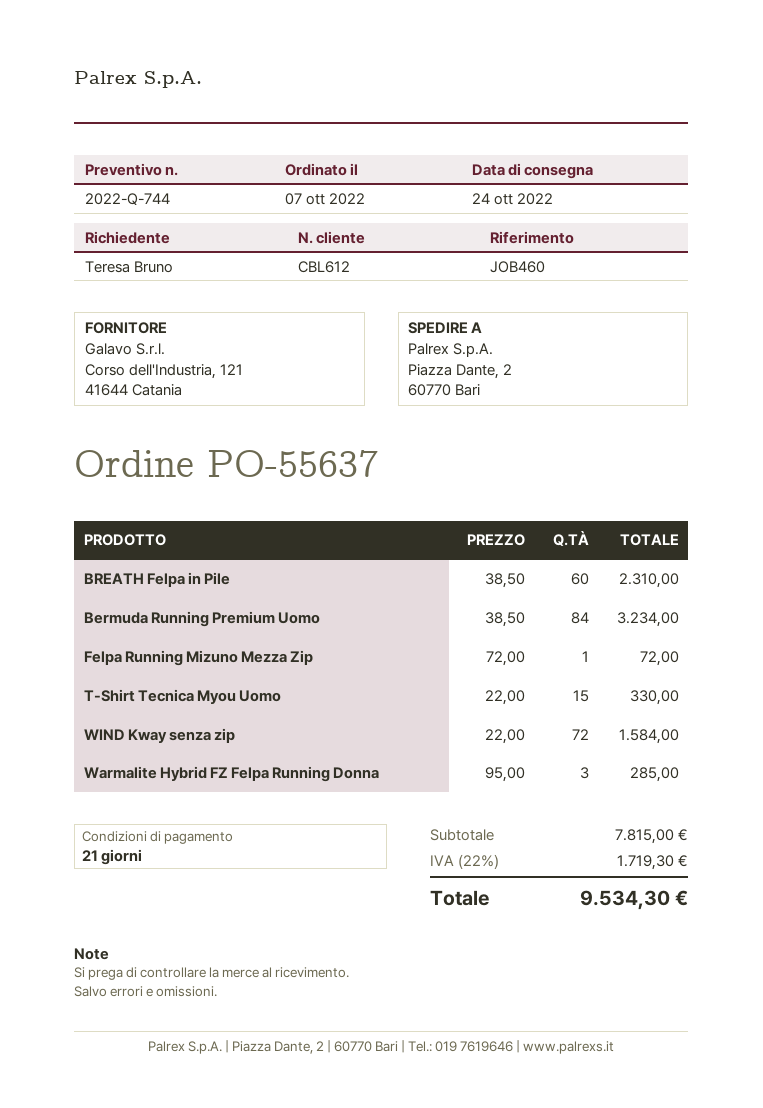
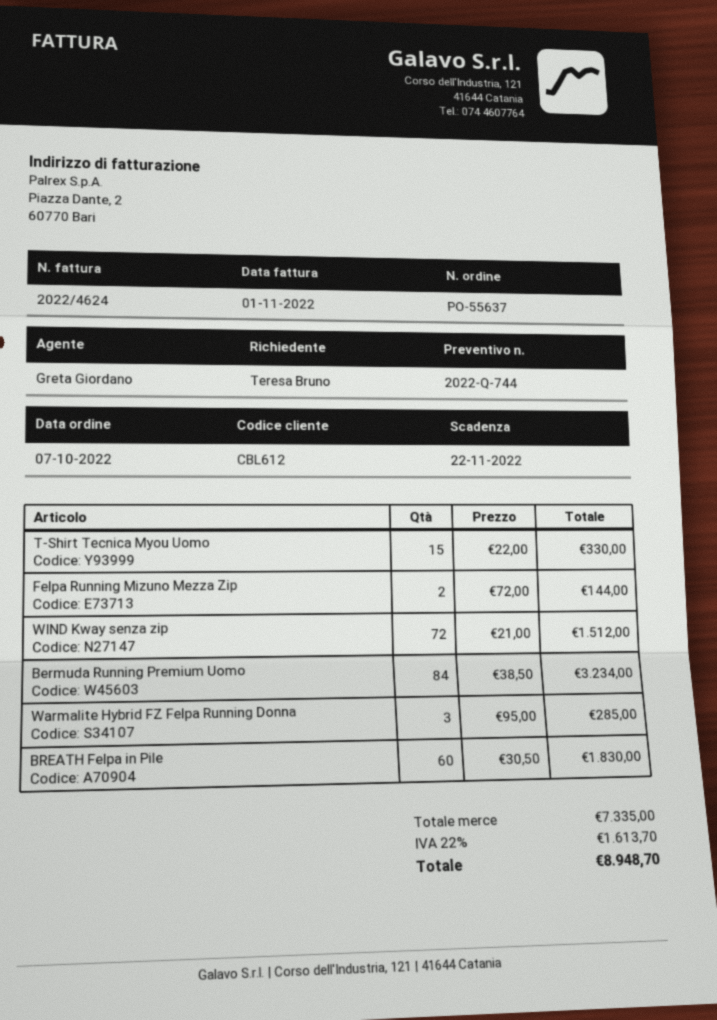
BREATH Felpa in Pile: 60 x 38.50 = 2310.00 -> 60 x 30.50 = 1830.00
Felpa Running Mizuno Mezza Zip: 1 x 72.00 = 72.00 -> 2 x 72.00 = 144.00
WIND Kway senza zip: 72 x 22.00 = 1584.00 -> 72 x 21.00 = 1512.00
subtotal: 7815.00 -> 7335.00
tax: 22% = 1719.30 -> 22% = 1613.70
total: 9534.30 -> 8948.70

